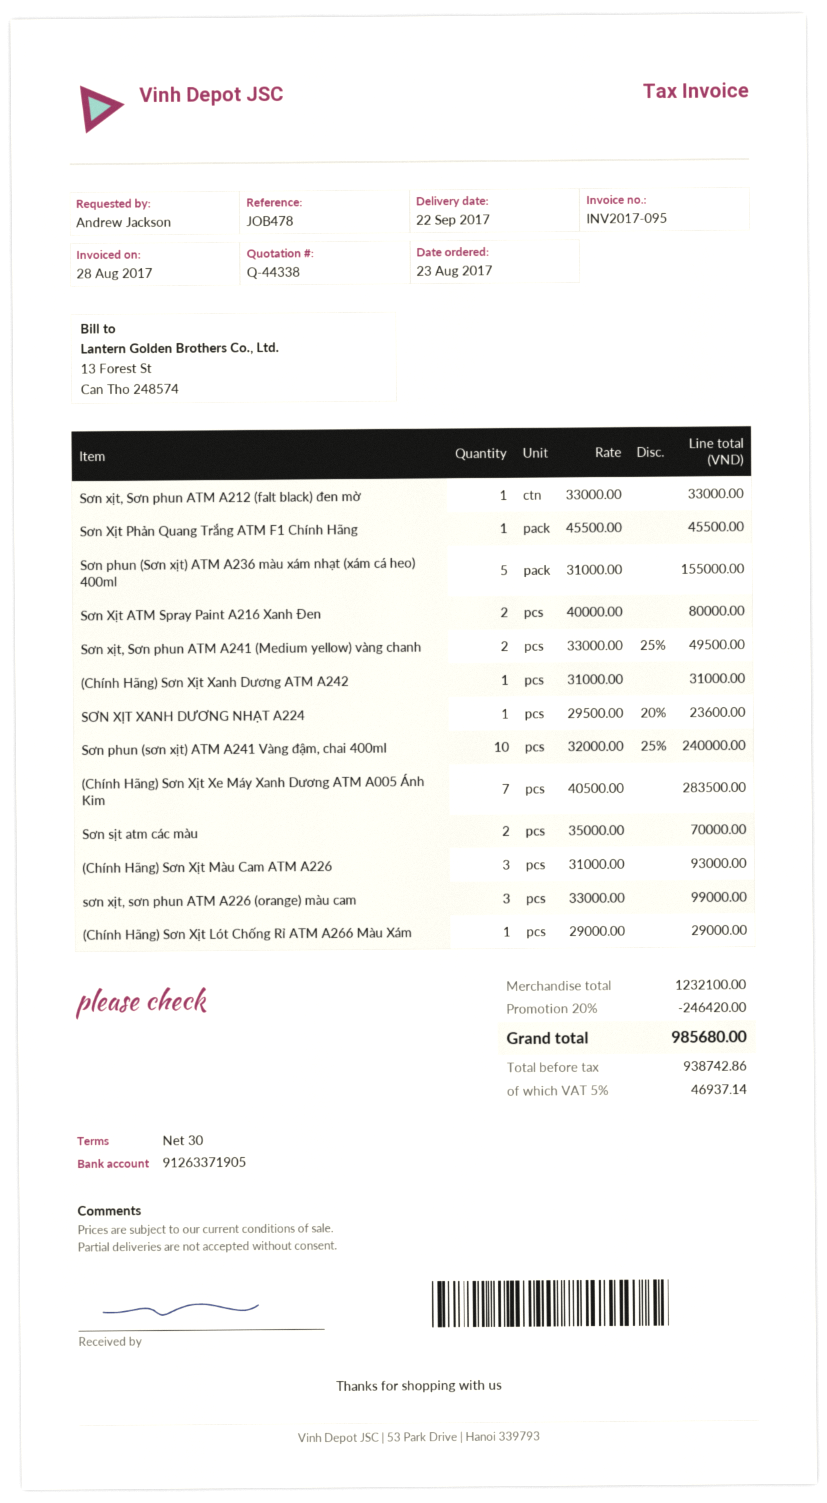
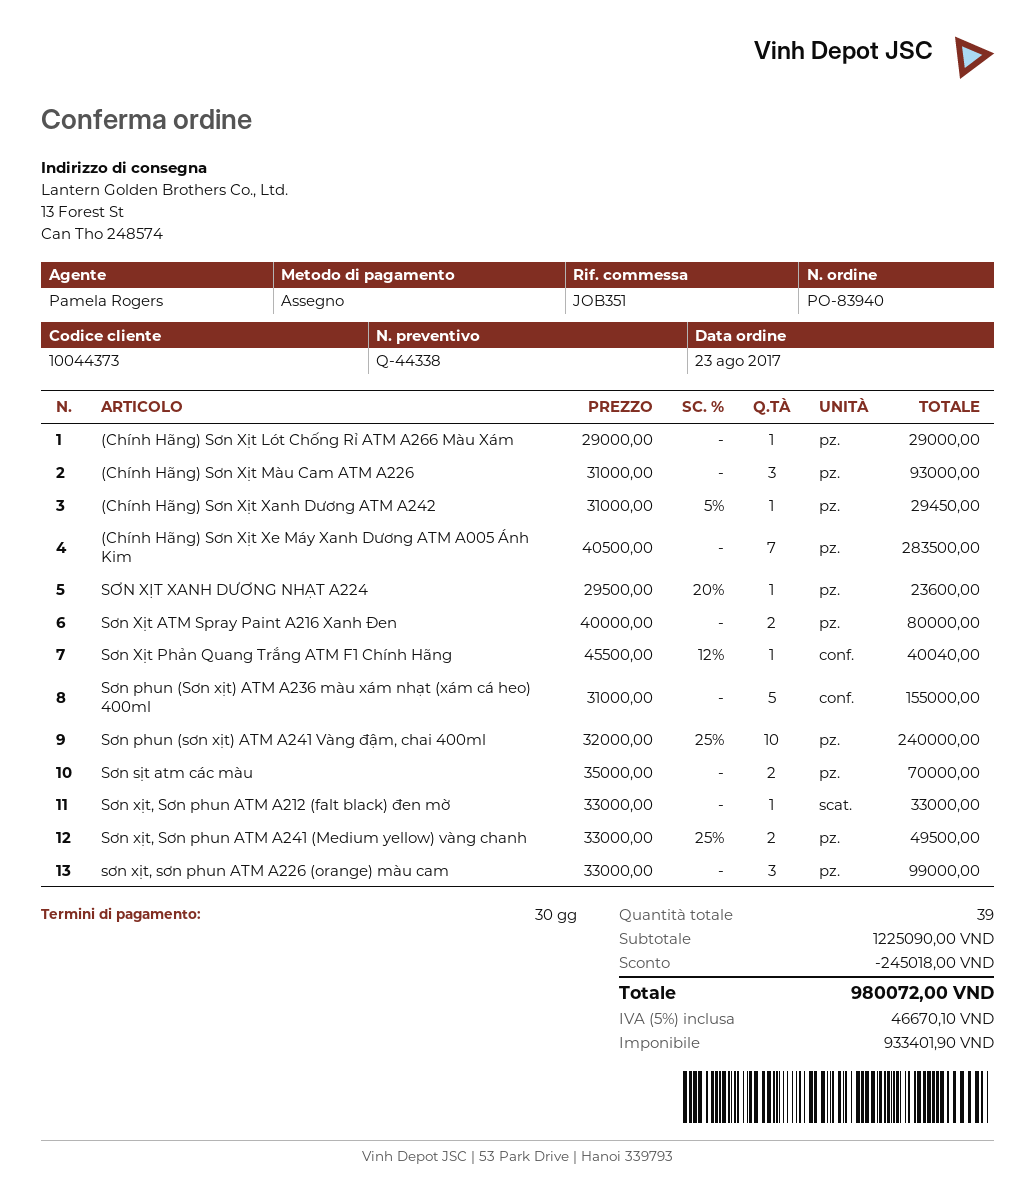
reference: JOB478 -> JOB351
Sơn Xịt Phản Quang Trắng ATM F1 Chính Hãng: 1 x 45500.00 = 45500.00 -> 1 x 45500.00 - 12% = 40040.00
(Chính Hãng) Sơn Xịt Xanh Dương ATM A242: 1 x 31000.00 = 31000.00 -> 1 x 31000.00 - 5% = 29450.00
subtotal: 1232100.00 -> 1225090.00
discount: 246420.00 -> 245018.00
net: 938742.86 -> 933401.90
tax: 5% = 46937.14 -> 5% = 46670.10
total: 985680.00 -> 980072.00

